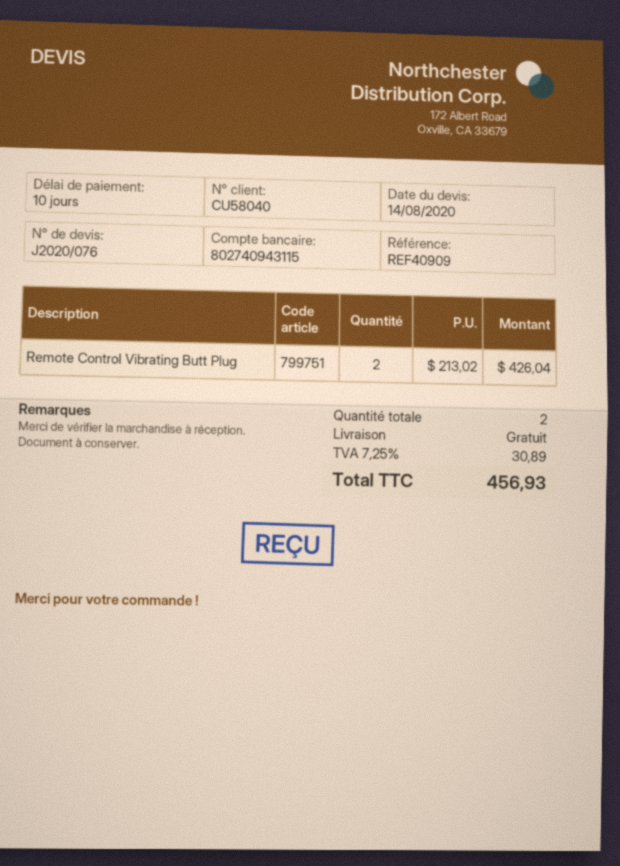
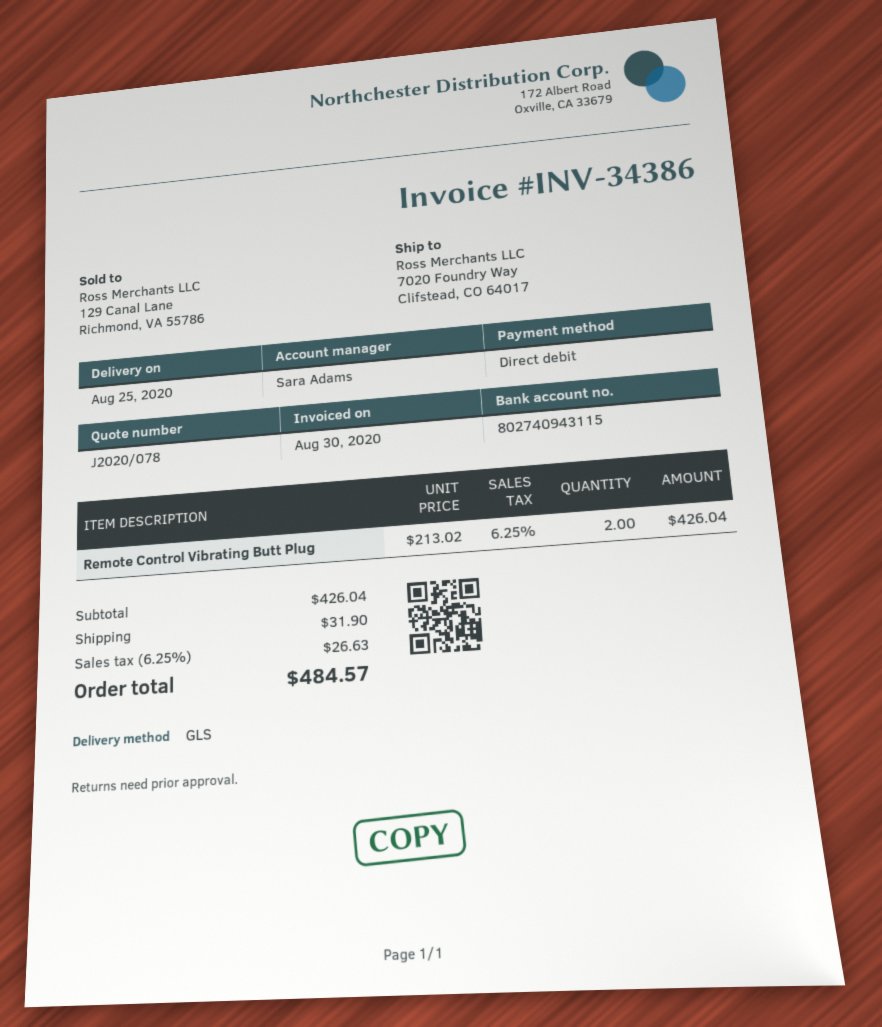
quote number: J2020/076 -> J2020/078
shipping: 0.00 -> 31.90
tax: 7.25% = 30.89 -> 6.25% = 26.63
total: 456.93 -> 484.57

